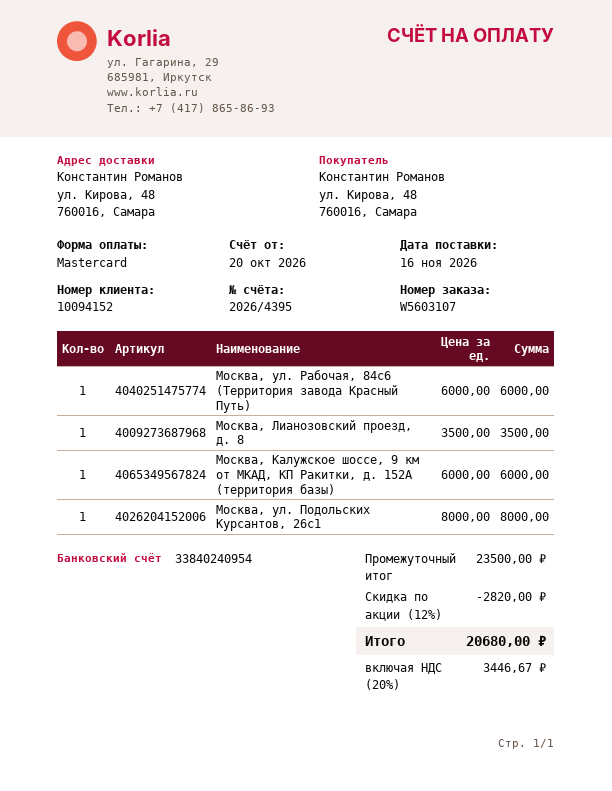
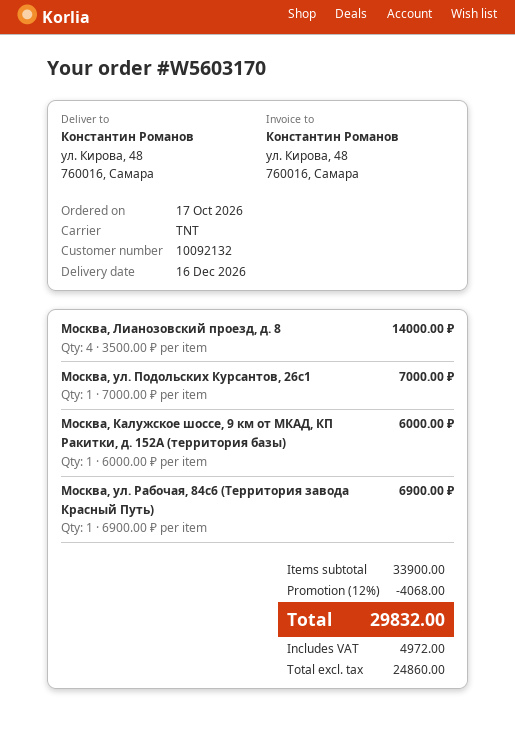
order number: W5603107 -> W5603170
delivery date: 2026-11-16 -> 2026-12-16
customer number: 10094152 -> 10092132
Москва, ул. Рабочая, 84с6 (Территория завода Красный Путь): 1 x 6000.00 = 6000.00 -> 1 x 6900.00 = 6900.00
Москва, Лианозовский проезд, д. 8: 1 x 3500.00 = 3500.00 -> 4 x 3500.00 = 14000.00
Москва, ул. Подольских Курсантов, 26с1: 1 x 8000.00 = 8000.00 -> 1 x 7000.00 = 7000.00
subtotal: 23500.00 -> 33900.00
discount: 12% = 2820.00 -> 12% = 4068.00
tax: 3446.67 -> 4972.00
total: 20680.00 -> 29832.00

